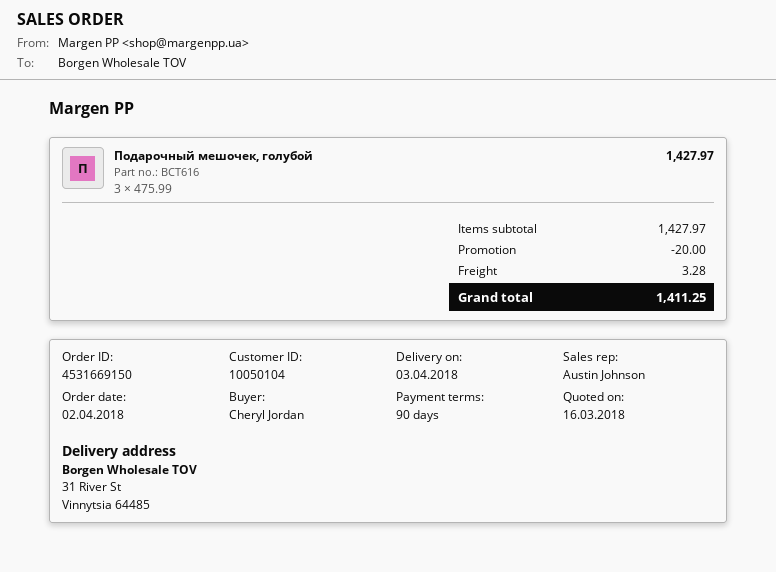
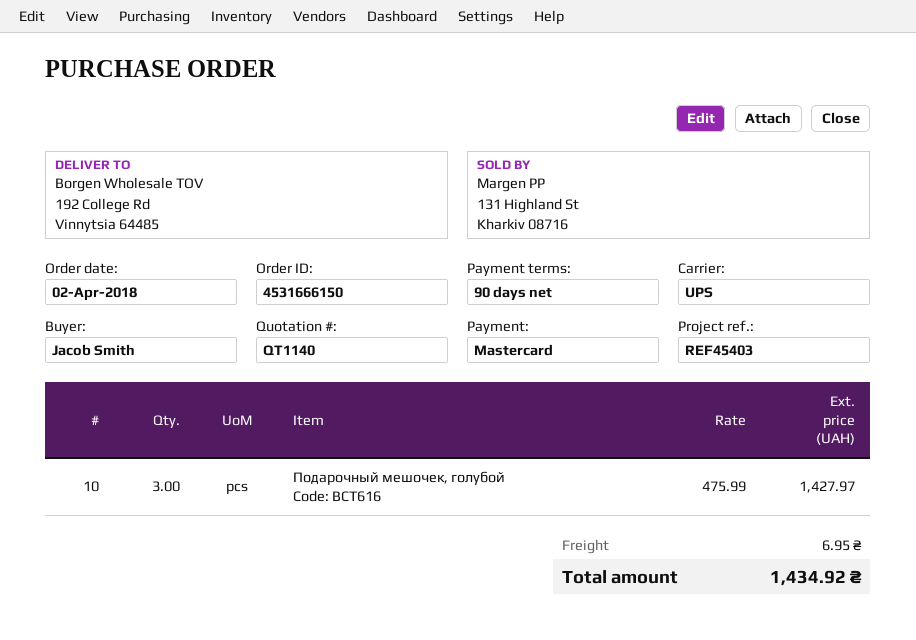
order number: 4531669150 -> 4531666150
ordered by: Cheryl Jordan -> Jacob Smith
ship to: 31 River St, Vinnytsia 64485 -> 192 College Rd, Vinnytsia 64485
discount: 20.00 -> none
shipping: 3.28 -> 6.95
total: 1411.25 -> 1434.92

